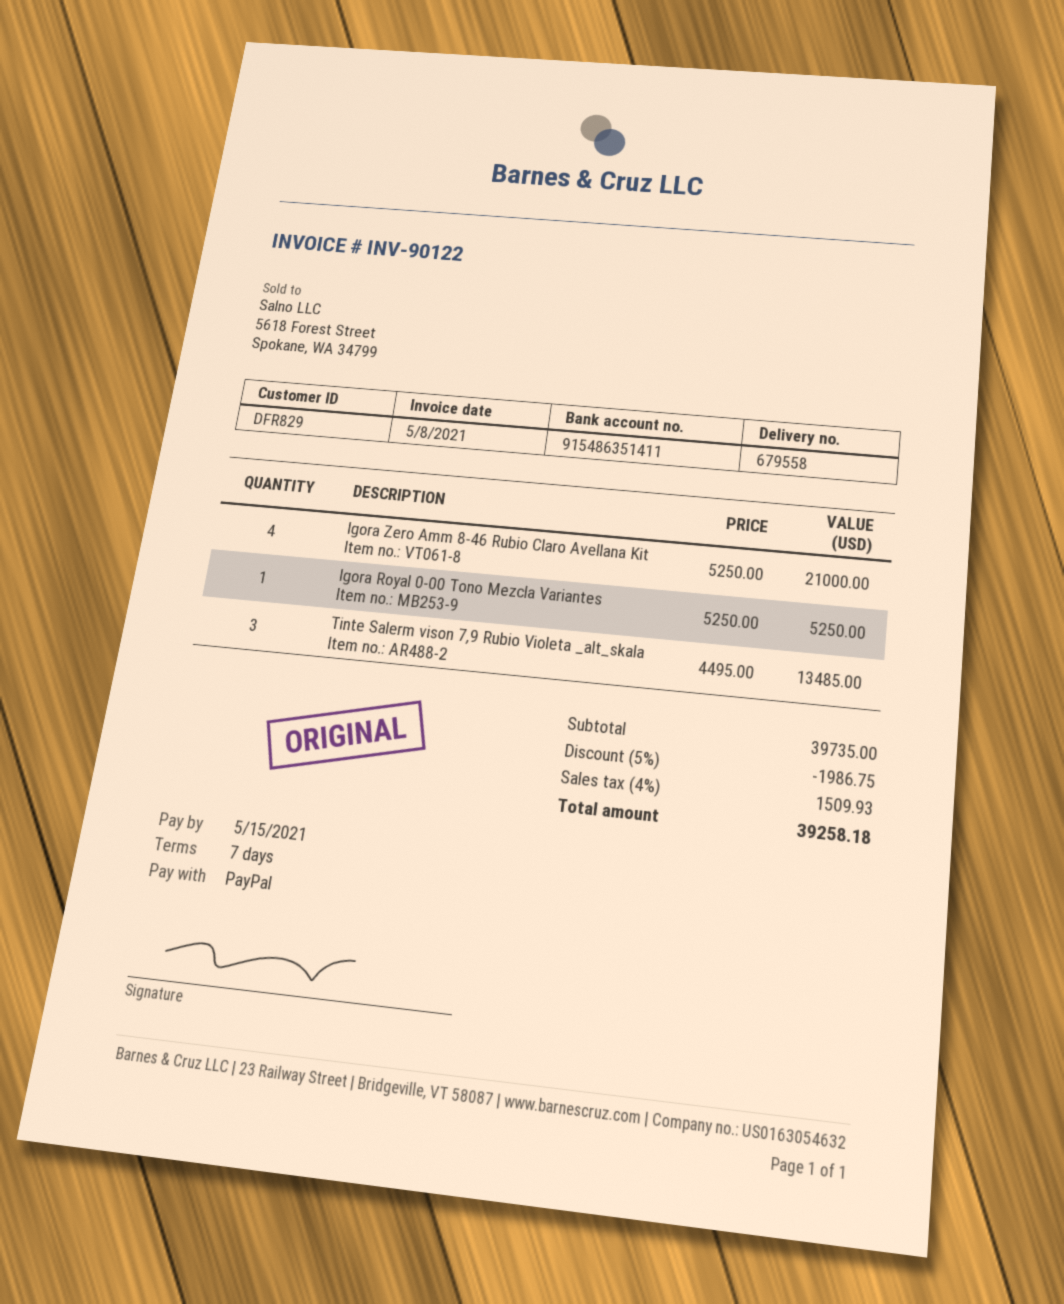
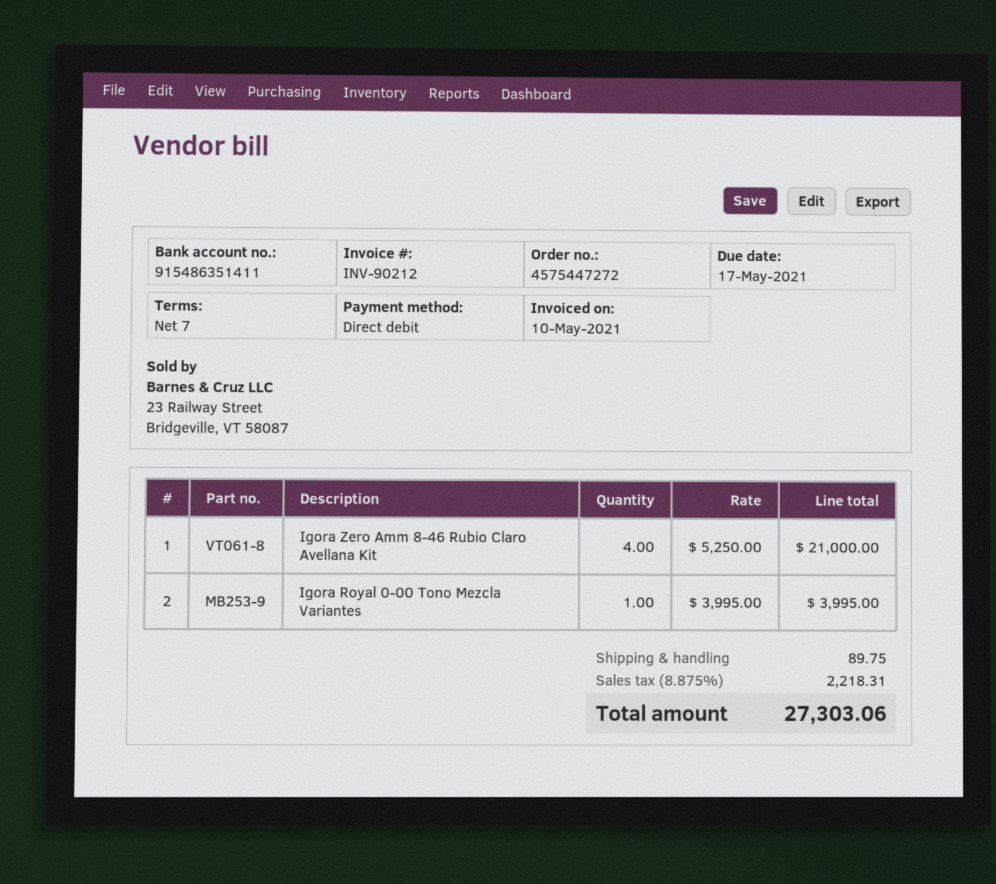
invoice number: INV-90122 -> INV-90212
invoice date: 2021-05-08 -> 2021-05-10
due date: 2021-05-15 -> 2021-05-17
payment method: PayPal -> direct debit
Igora Royal 0-00 Tono Mezcla Variantes: 1 x 5250.00 = 5250.00 -> 1 x 3995.00 = 3995.00
Tinte Salerm vison 7,9 Rubio Violeta _alt_skala: 3 x 4495.00 = 13485.00 -> none
discount: 5% = 1986.75 -> none
shipping: none -> 89.75
tax: 4% = 1509.93 -> 8.875% = 2218.31
total: 39258.18 -> 27303.06

